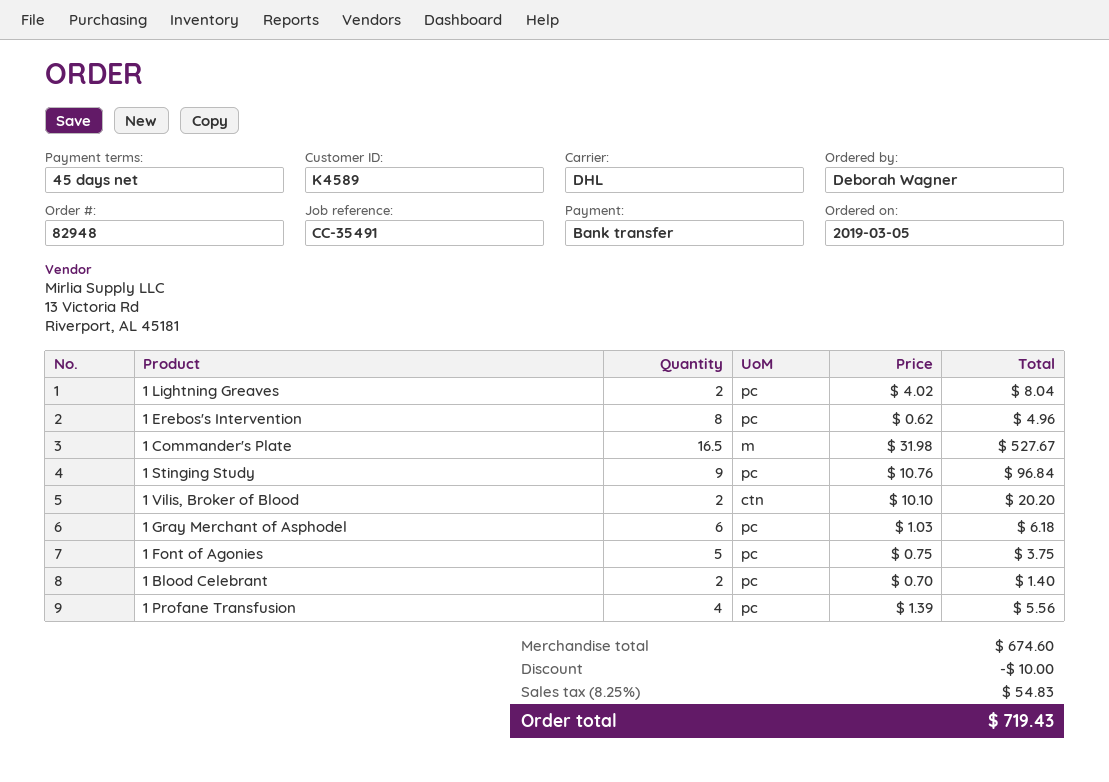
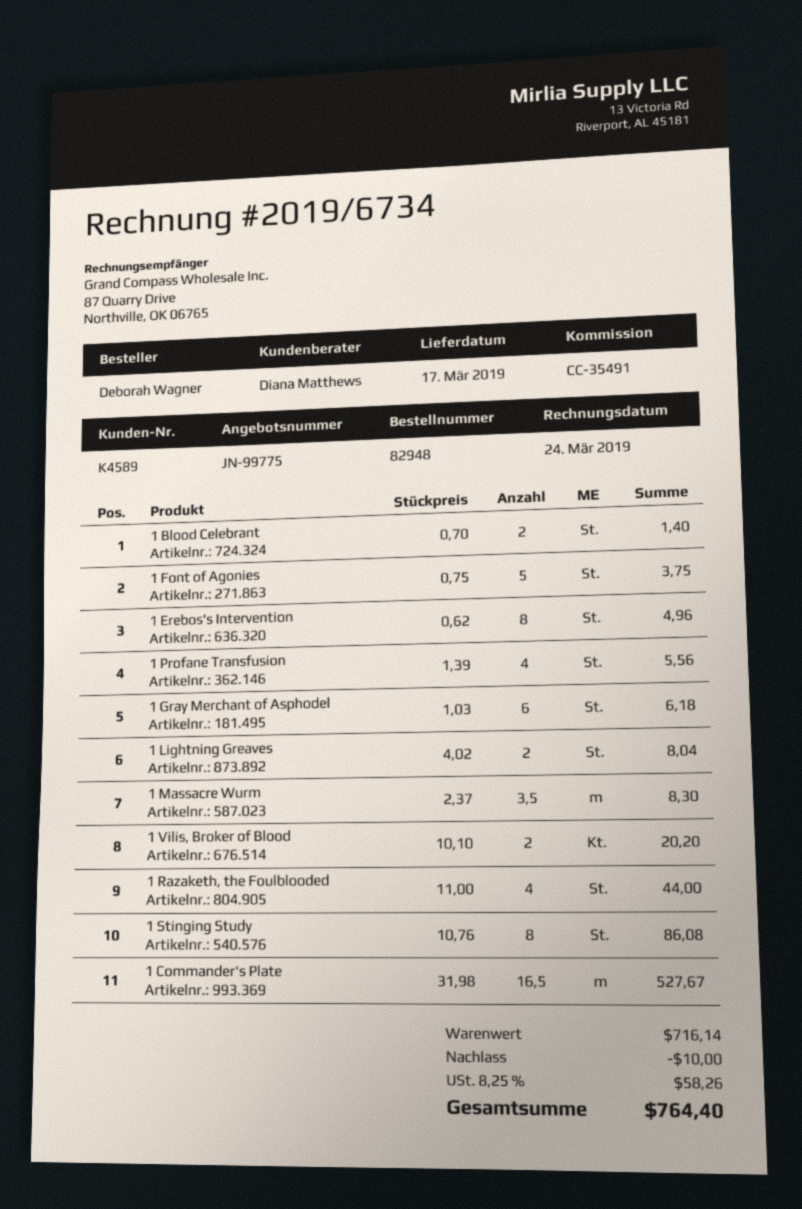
1 Stinging Study: 9 x 10.76 = 96.84 -> 8 x 10.76 = 86.08
1 Massacre Wurm: none -> 3.5 x 2.37 = 8.30
1 Razaketh, the Foulblooded: none -> 4 x 11.00 = 44.00
subtotal: 674.60 -> 716.14
tax: 8.25% = 54.83 -> 8.25% = 58.26
total: 719.43 -> 764.40

